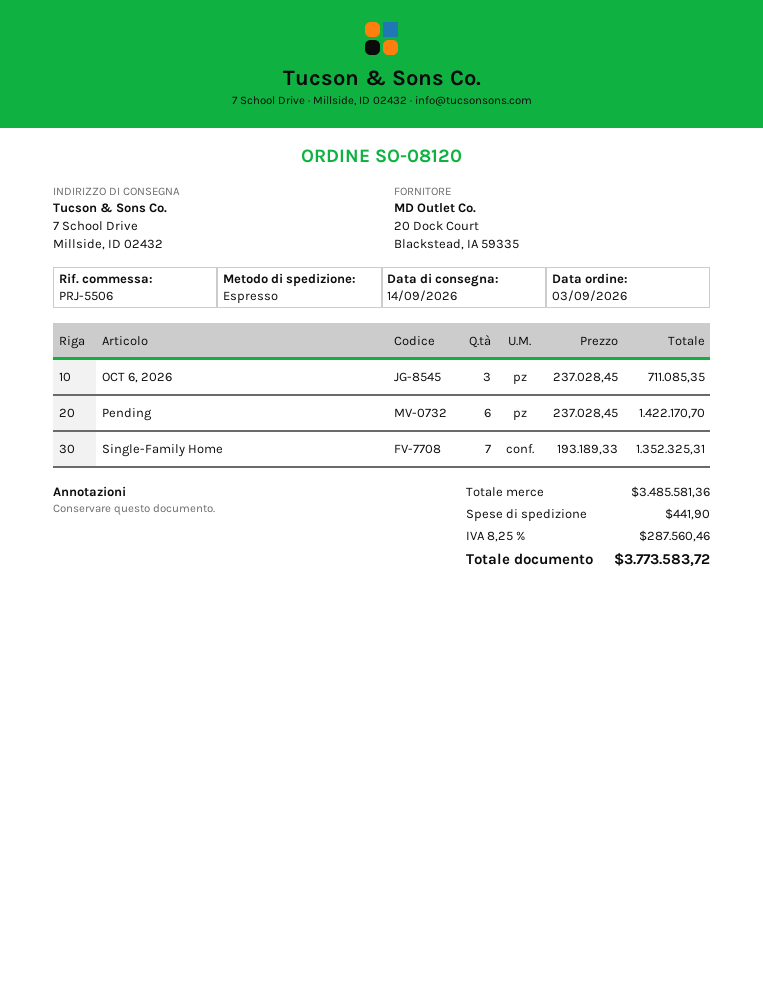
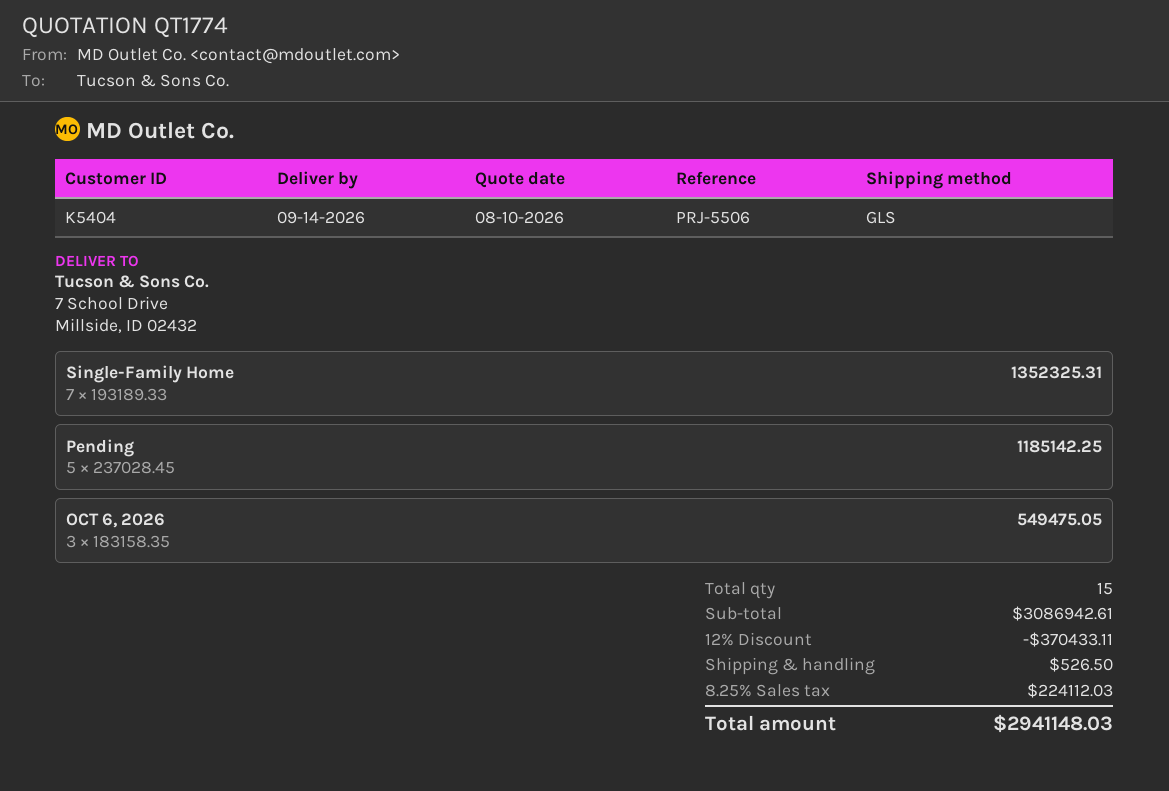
shipping method: express -> GLS
OCT 6, 2026: 3 x 237028.45 = 711085.35 -> 3 x 183158.35 = 549475.05
Pending: 6 x 237028.45 = 1422170.70 -> 5 x 237028.45 = 1185142.25
subtotal: 3485581.36 -> 3086942.61
discount: none -> 12% = 370433.11
shipping: 441.90 -> 526.50
tax: 8.25% = 287560.46 -> 8.25% = 224112.03
total: 3773583.72 -> 2941148.03

